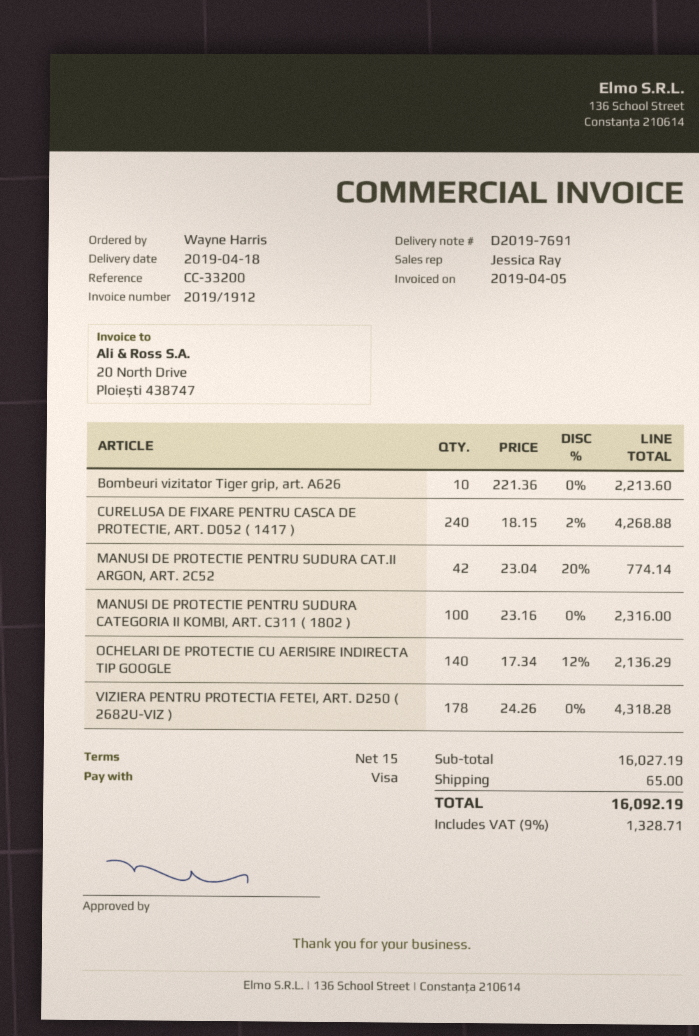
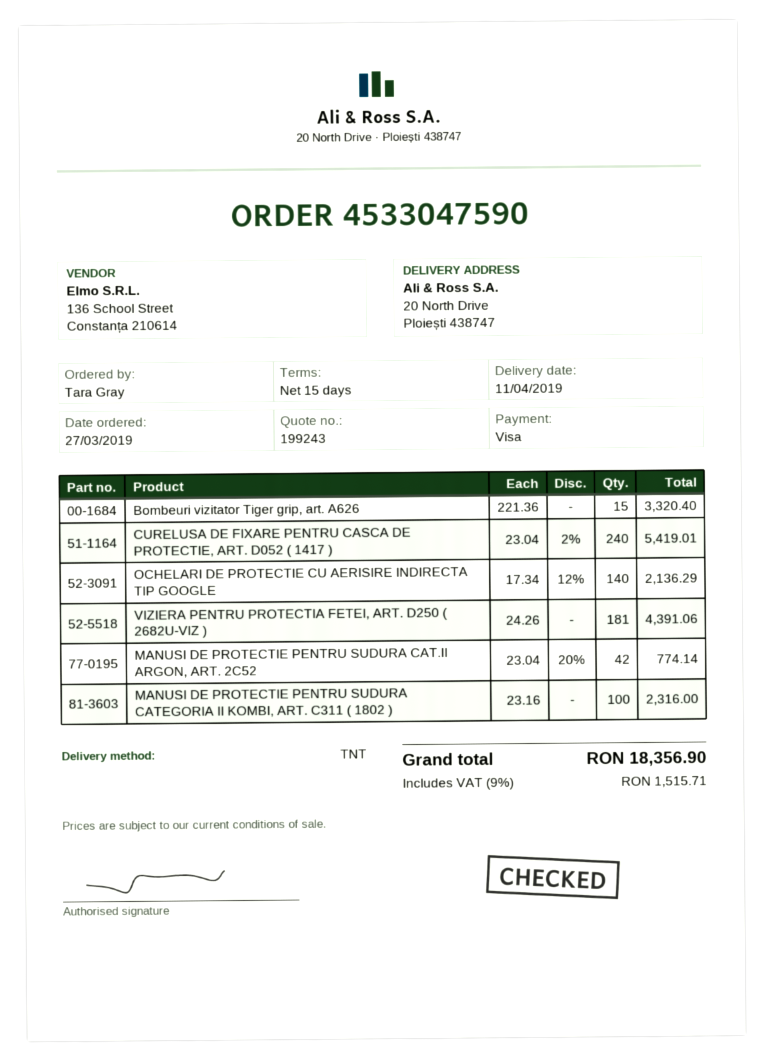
delivery date: 2019-04-18 -> 2019-04-11
ordered by: Wayne Harris -> Tara Gray
Bombeuri vizitator Tiger grip, art. A626: 10 x 221.36 = 2213.60 -> 15 x 221.36 = 3320.40
CURELUSA DE FIXARE PENTRU CASCA DE PROTECTIE, ART. D052 ( 1417 ): 240 x 18.15 - 2% = 4268.88 -> 240 x 23.04 - 2% = 5419.01
VIZIERA PENTRU PROTECTIA FETEI, ART. D250 ( 2682U-VIZ ): 178 x 24.26 = 4318.28 -> 181 x 24.26 = 4391.06
shipping: 65.00 -> none
tax: 9% = 1328.71 -> 9% = 1515.71
total: 16092.19 -> 18356.90

